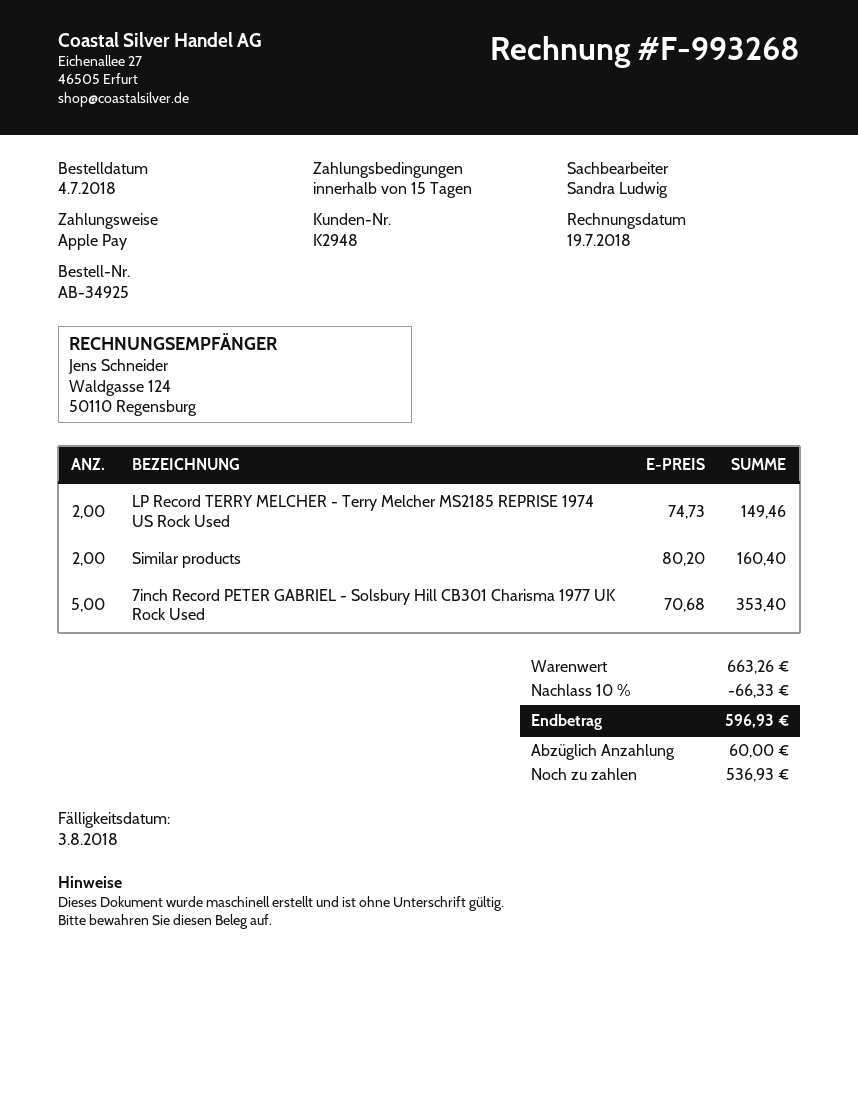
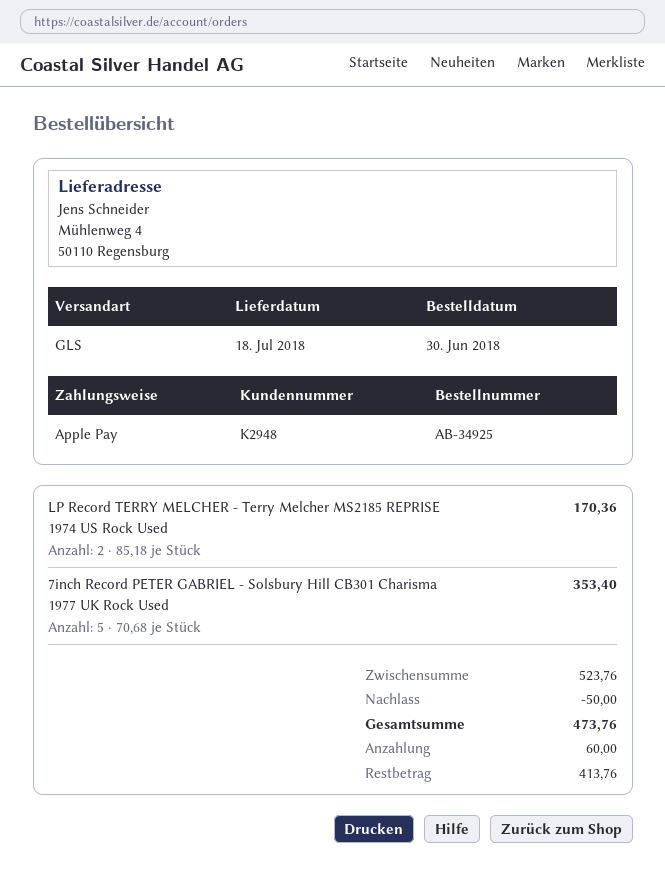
order date: 2018-07-04 -> 2018-06-30
LP Record TERRY MELCHER - Terry Melcher MS2185 REPRISE 1974 US Rock Used: 2 x 74.73 = 149.46 -> 2 x 85.18 = 170.36
Similar products: 2 x 80.20 = 160.40 -> none
subtotal: 663.26 -> 523.76
discount: 66.33 -> 50.00
total: 596.93 -> 473.76
balance: 536.93 -> 413.76

